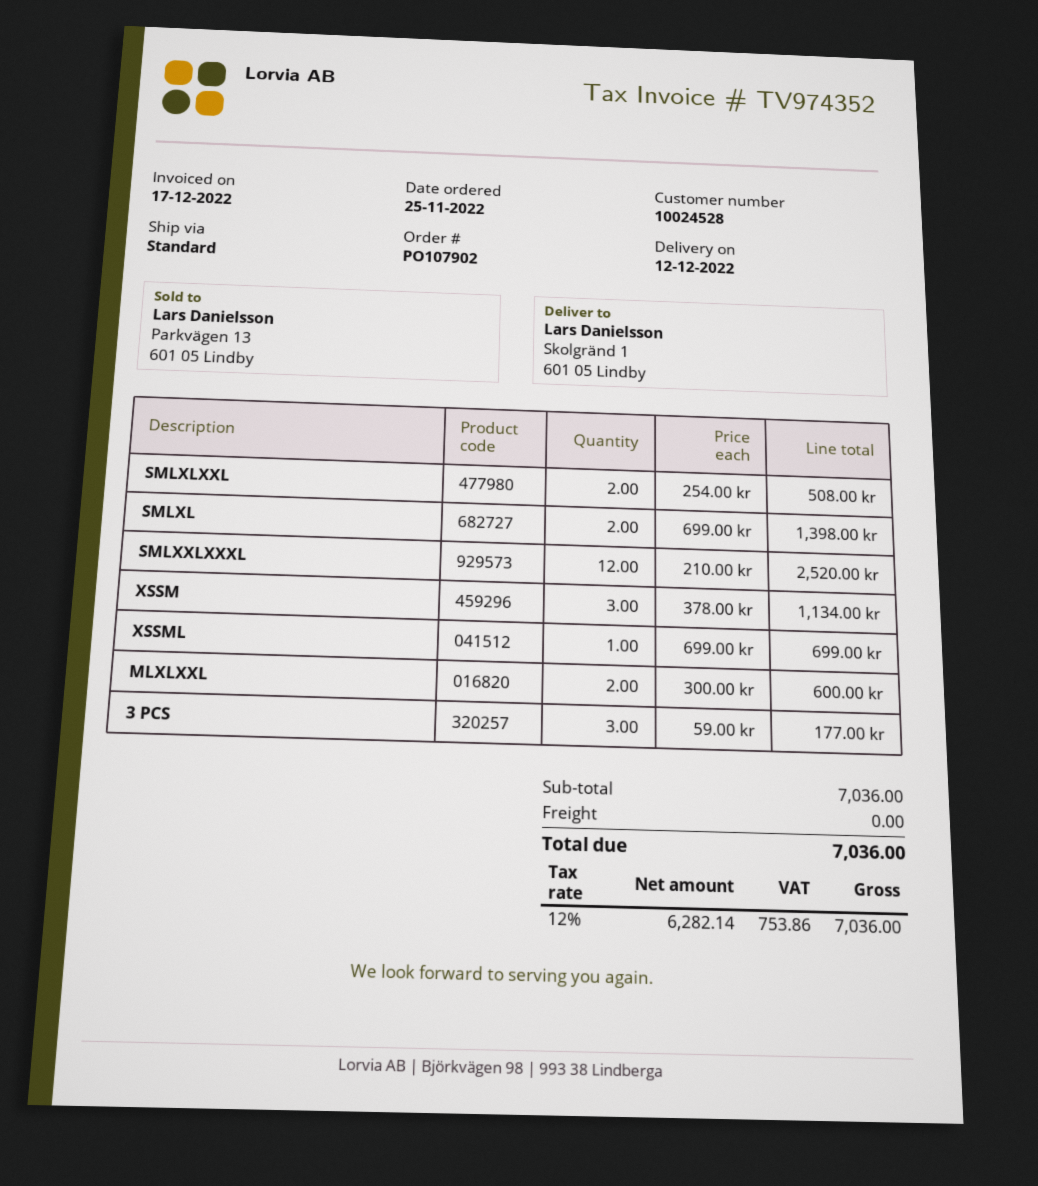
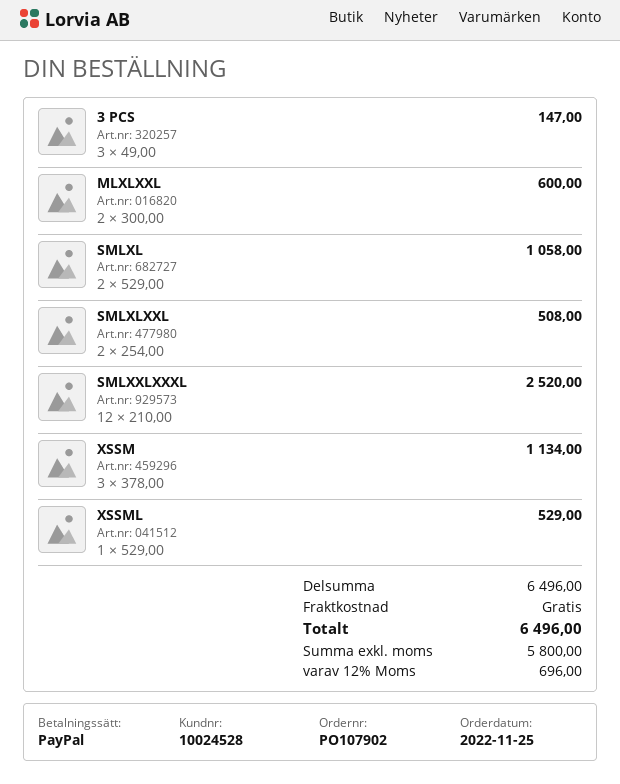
SMLXL: 2 x 699.00 = 1398.00 -> 2 x 529.00 = 1058.00
XSSML: 1 x 699.00 = 699.00 -> 1 x 529.00 = 529.00
3 PCS: 3 x 59.00 = 177.00 -> 3 x 49.00 = 147.00
subtotal: 7036.00 -> 6496.00
net: 6282.14 -> 5800.00
tax: 12% = 753.86 -> 12% = 696.00
total: 7036.00 -> 6496.00

